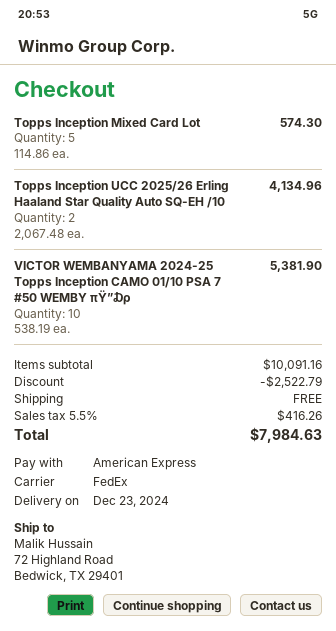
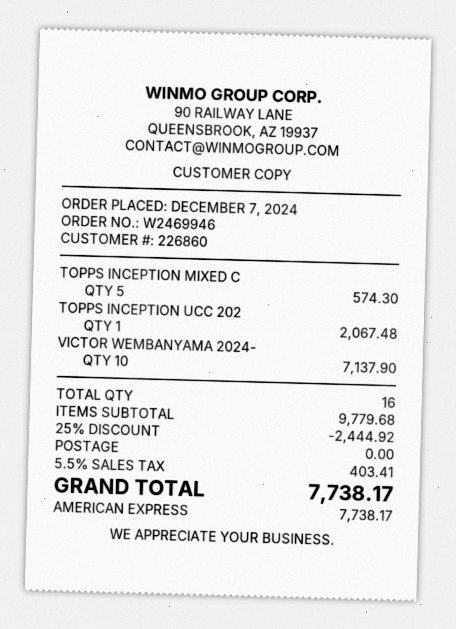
Topps Inception UCC 2025/26 Erling Haaland Star Quality Auto SQ-EH /10: 2 for 4134.96 -> 1 for 2067.48
VICTOR WEMBANYAMA 2024-25 Topps Inception CAMO 01/10 PSA 7 #50 WEMBY πŸ”₯: 10 for 5381.90 -> 10 for 7137.90
subtotal: 10091.16 -> 9779.68
discount: 2522.79 -> 2444.92
tax: 5.5% = 416.26 -> 5.5% = 403.41
total: 7984.63 -> 7738.17

